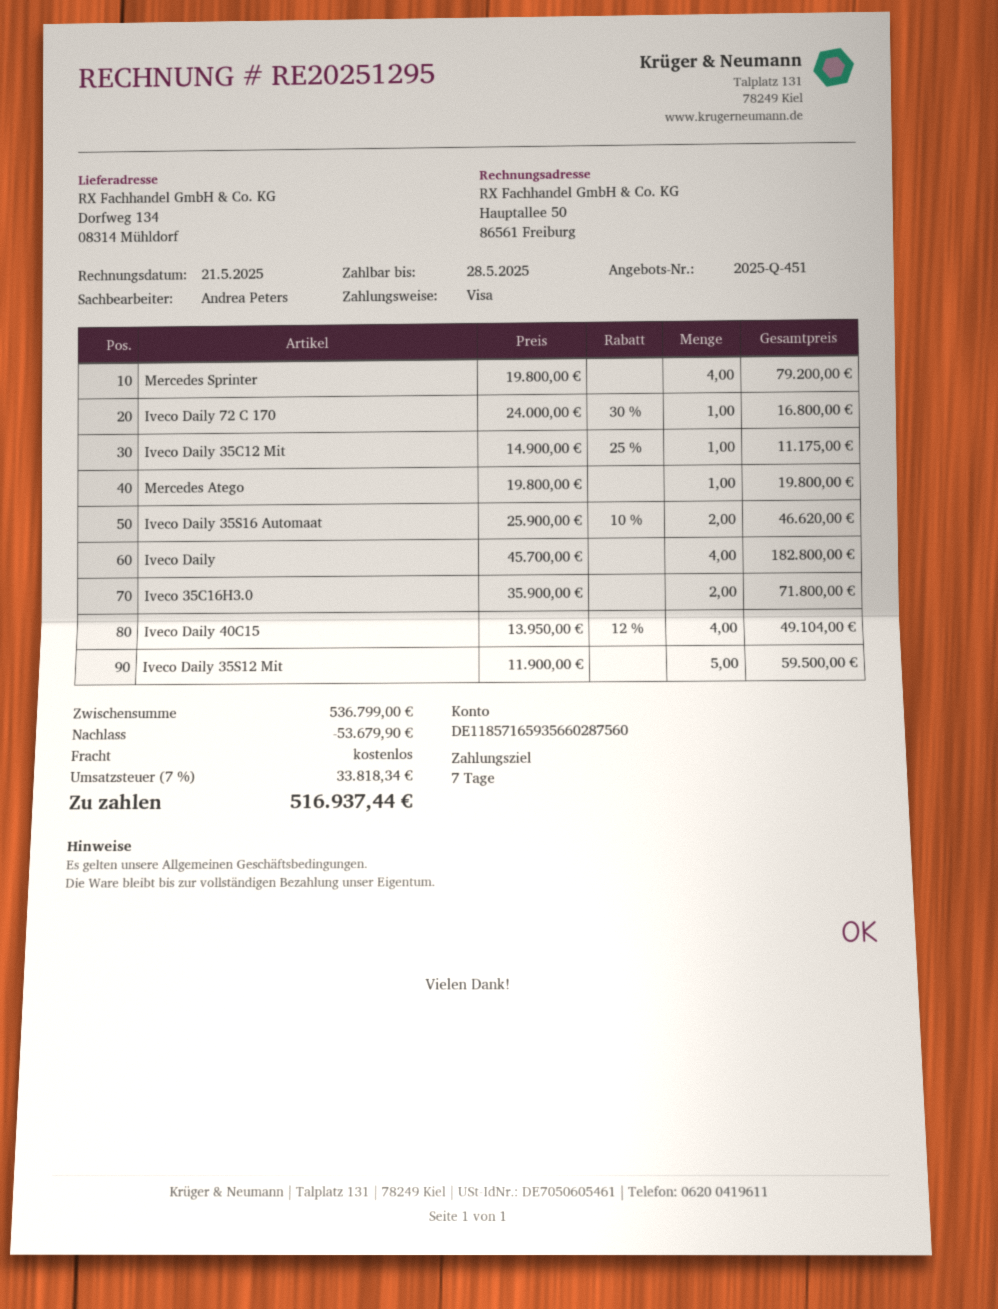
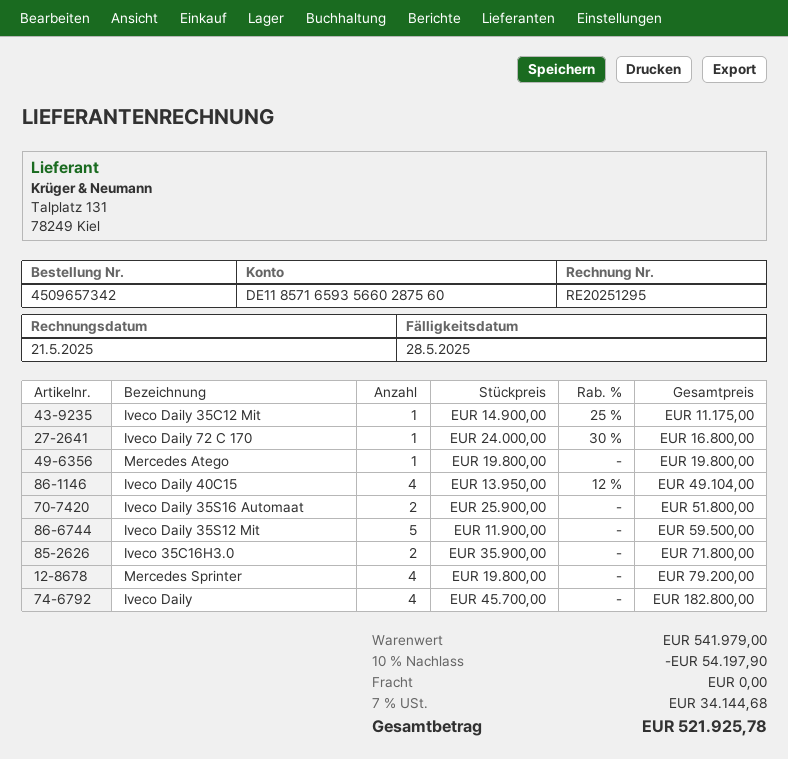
Iveco Daily 35S16 Automaat: 2 x 25900.00 - 10% = 46620.00 -> 2 x 25900.00 = 51800.00
subtotal: 536799.00 -> 541979.00
discount: 53679.90 -> 54197.90
tax: 7% = 33818.34 -> 7% = 34144.68
total: 516937.44 -> 521925.78

